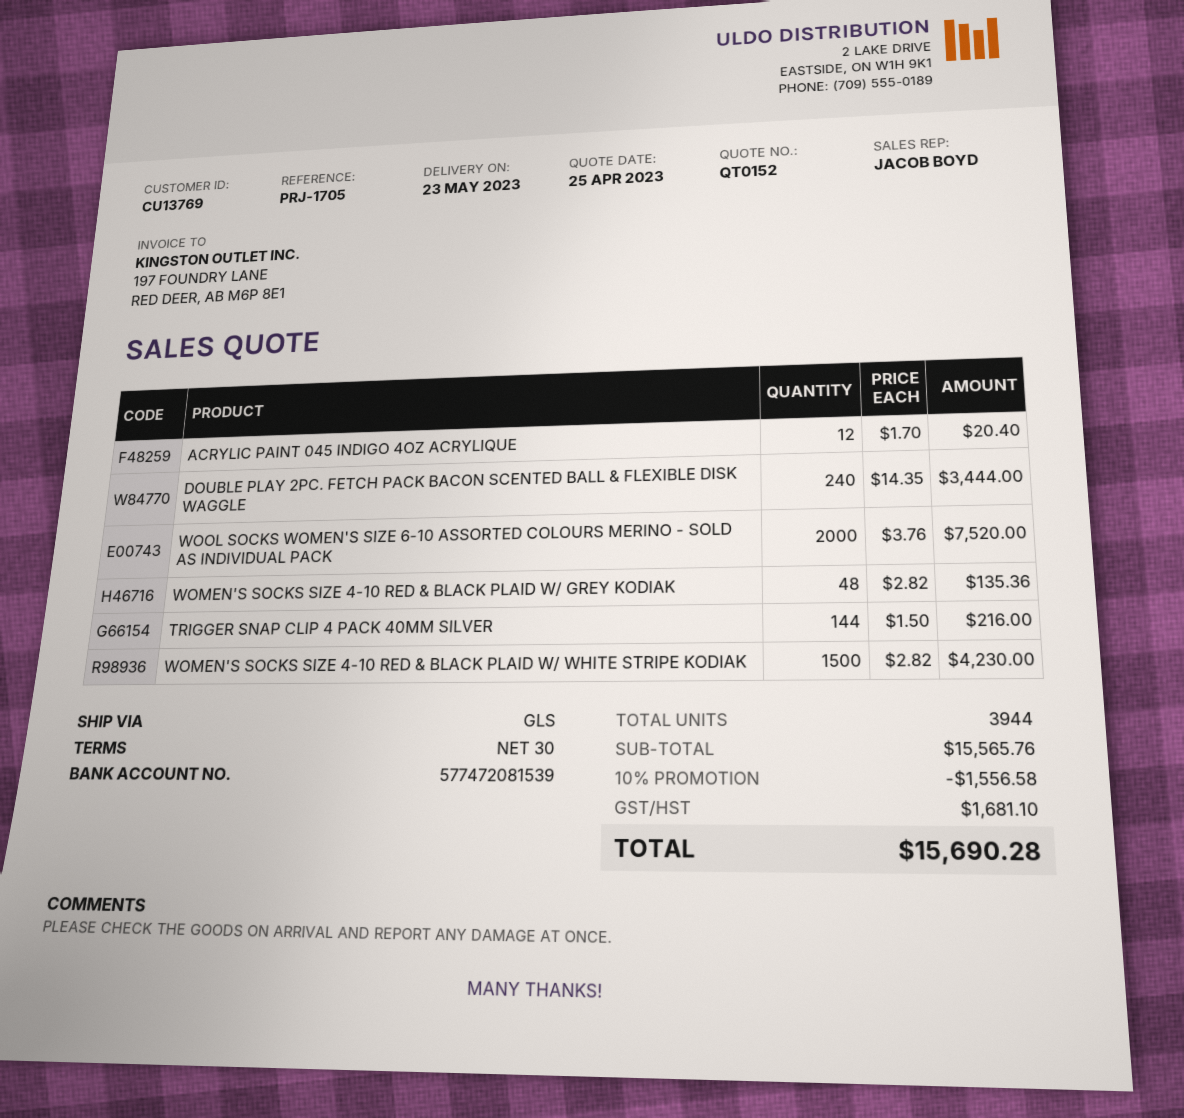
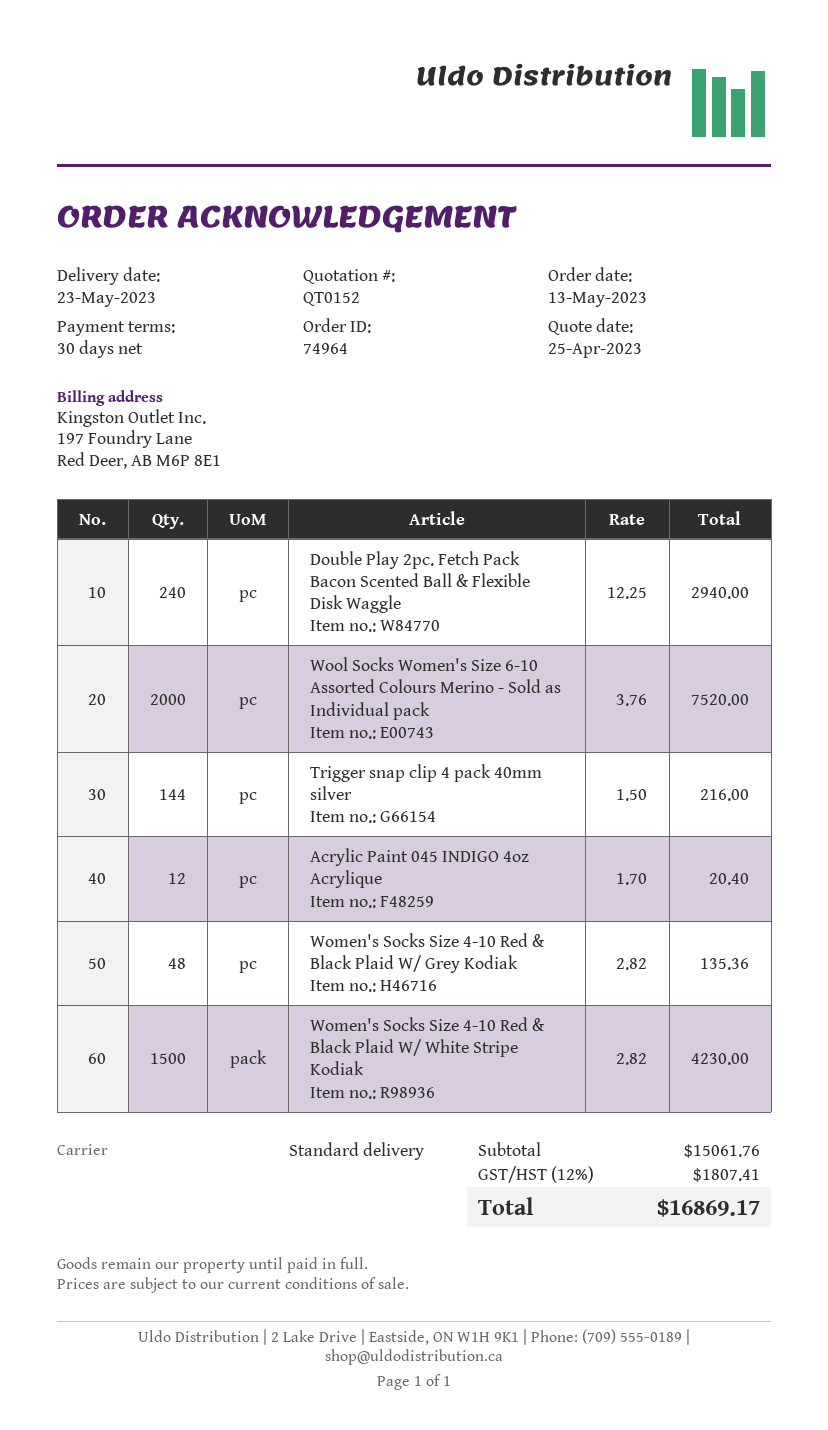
shipping method: GLS -> standard
DOUBLE PLAY 2PC. FETCH PACK BACON SCENTED BALL & FLEXIBLE DISK WAGGLE: 240 x 14.35 = 3444.00 -> 240 x 12.25 = 2940.00
subtotal: 15565.76 -> 15061.76
discount: 10% = 1556.58 -> none
tax: 1681.10 -> 1807.41
total: 15690.28 -> 16869.17

